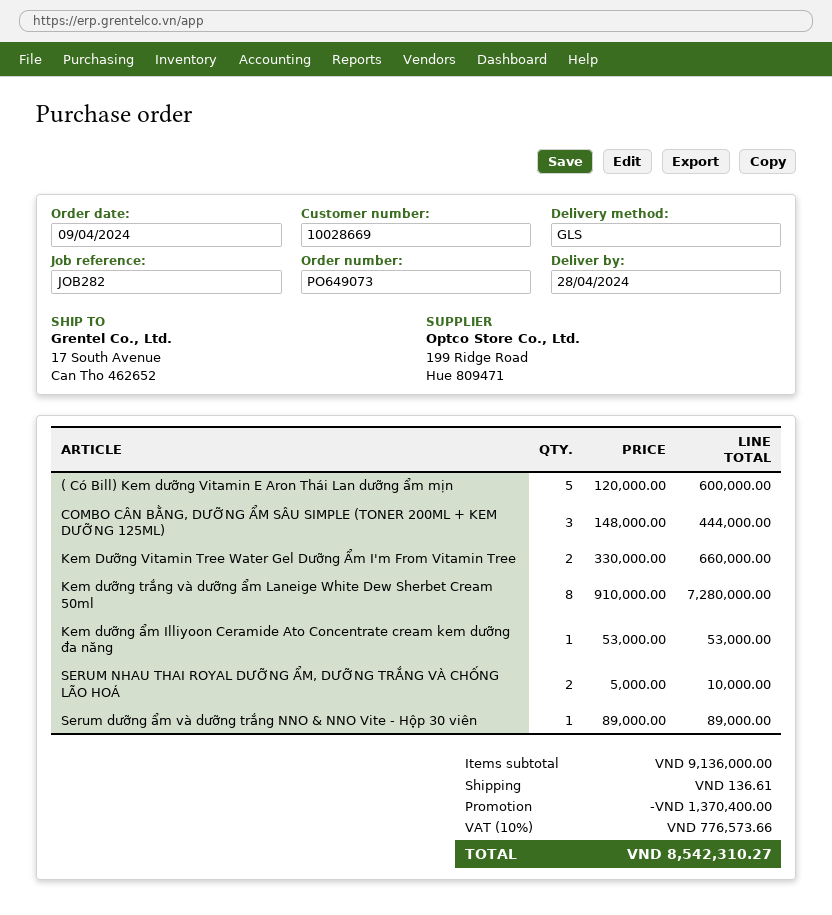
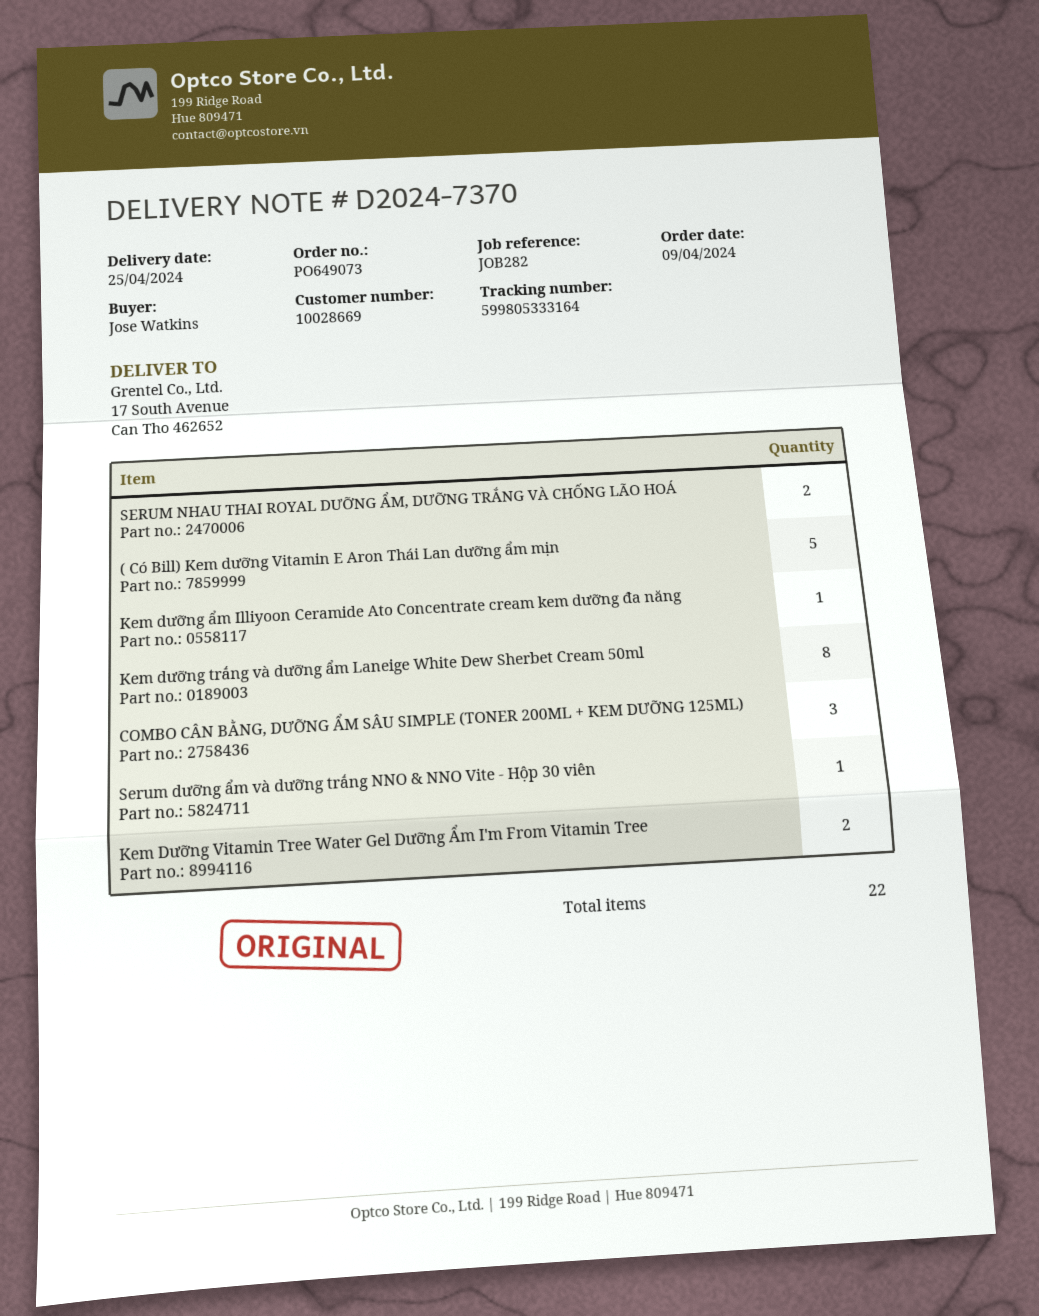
delivery date: 2024-04-28 -> 2024-04-25

